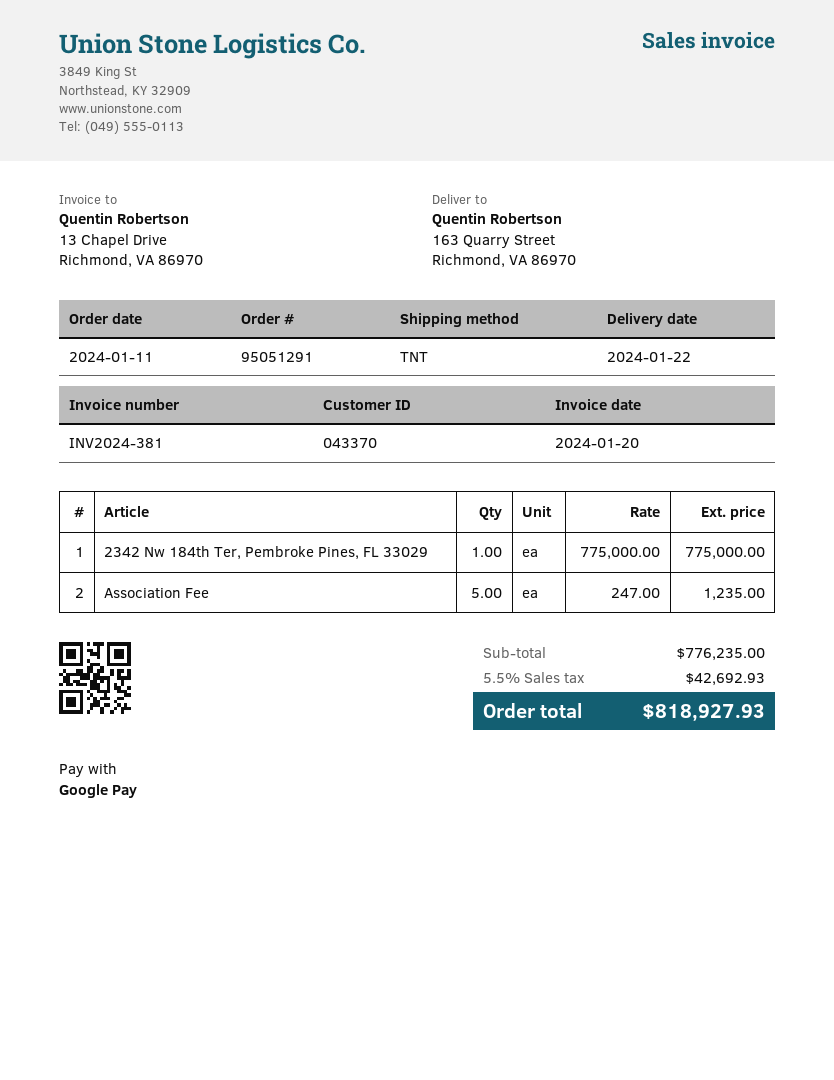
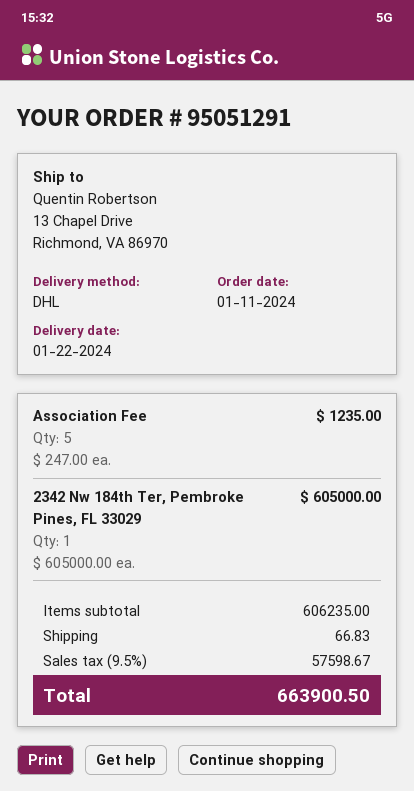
shipping method: TNT -> DHL
ship to: 163 Quarry Street, Richmond, VA 86970 -> 13 Chapel Drive, Richmond, VA 86970
2342 Nw 184th Ter, Pembroke Pines, FL 33029: 1 x 775000.00 = 775000.00 -> 1 x 605000.00 = 605000.00
subtotal: 776235.00 -> 606235.00
shipping: none -> 66.83
tax: 5.5% = 42692.93 -> 9.5% = 57598.67
total: 818927.93 -> 663900.50

